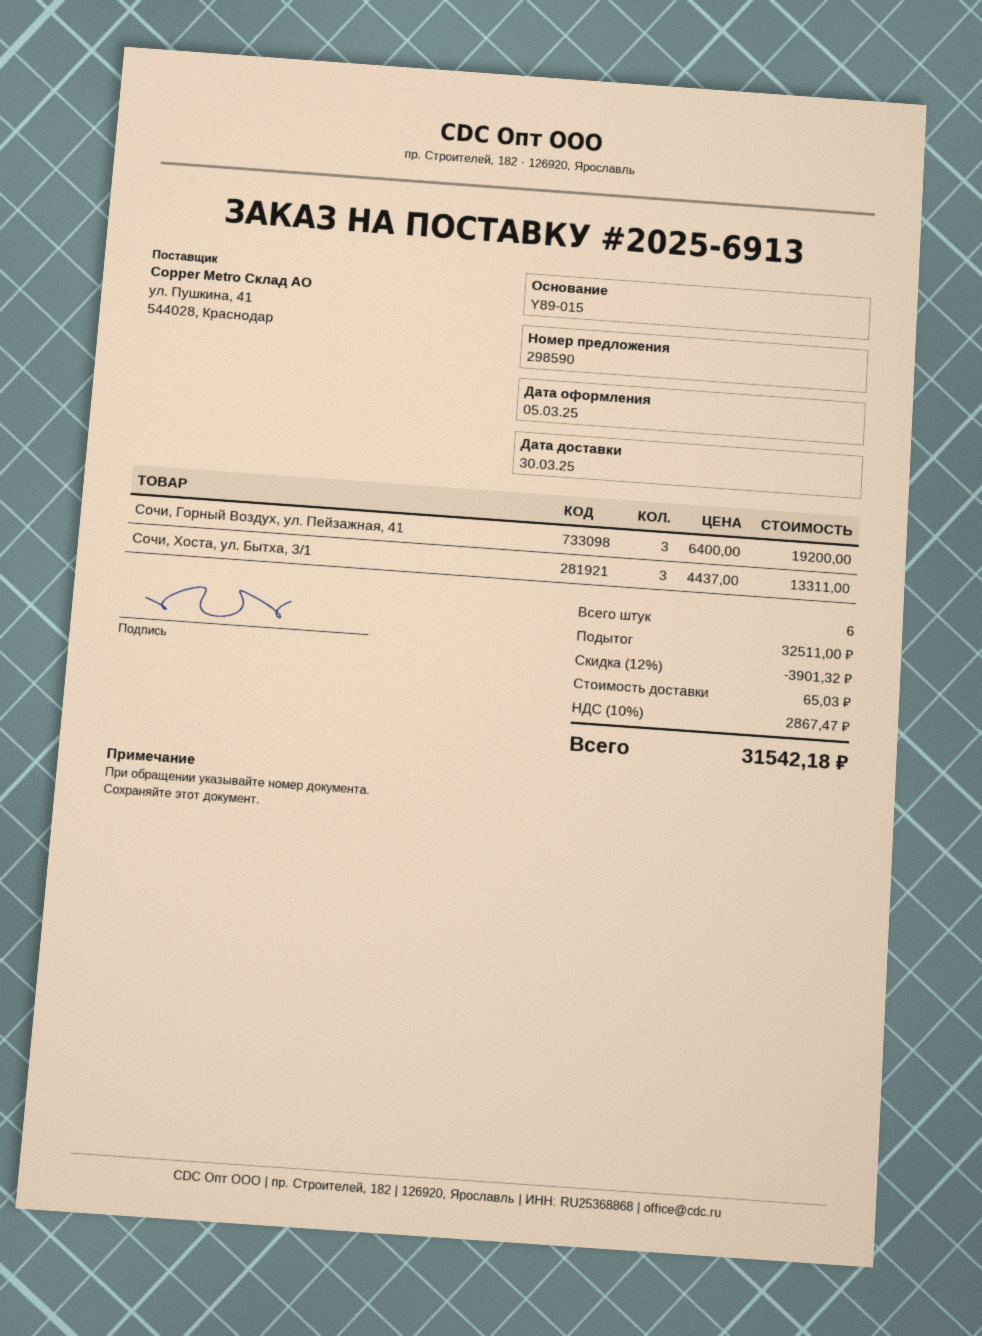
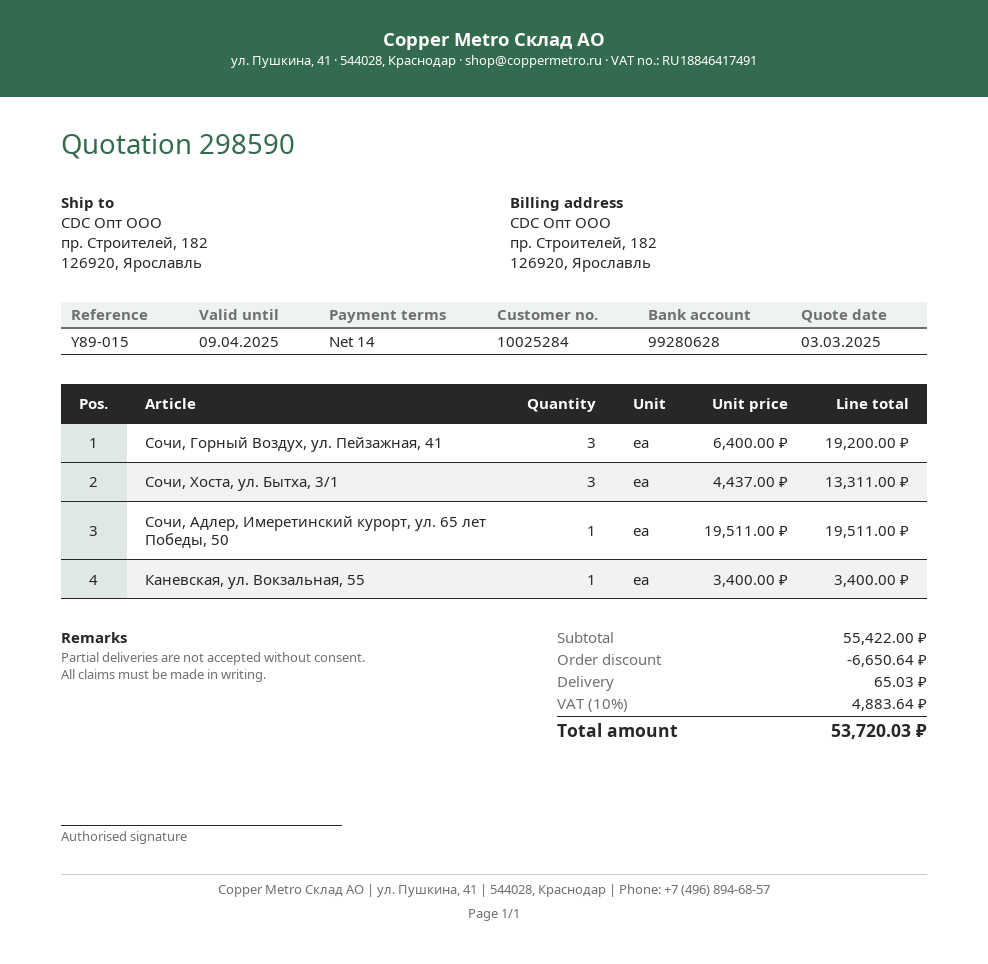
Сочи, Адлер, Имеретинский курорт, ул. 65 лет Победы, 50: none -> 1 x 19511.00 = 19511.00
Каневская, ул. Вокзальная, 55: none -> 1 x 3400.00 = 3400.00
subtotal: 32511.00 -> 55422.00
discount: 3901.32 -> 6650.64
tax: 10% = 2867.47 -> 10% = 4883.64
total: 31542.18 -> 53720.03

